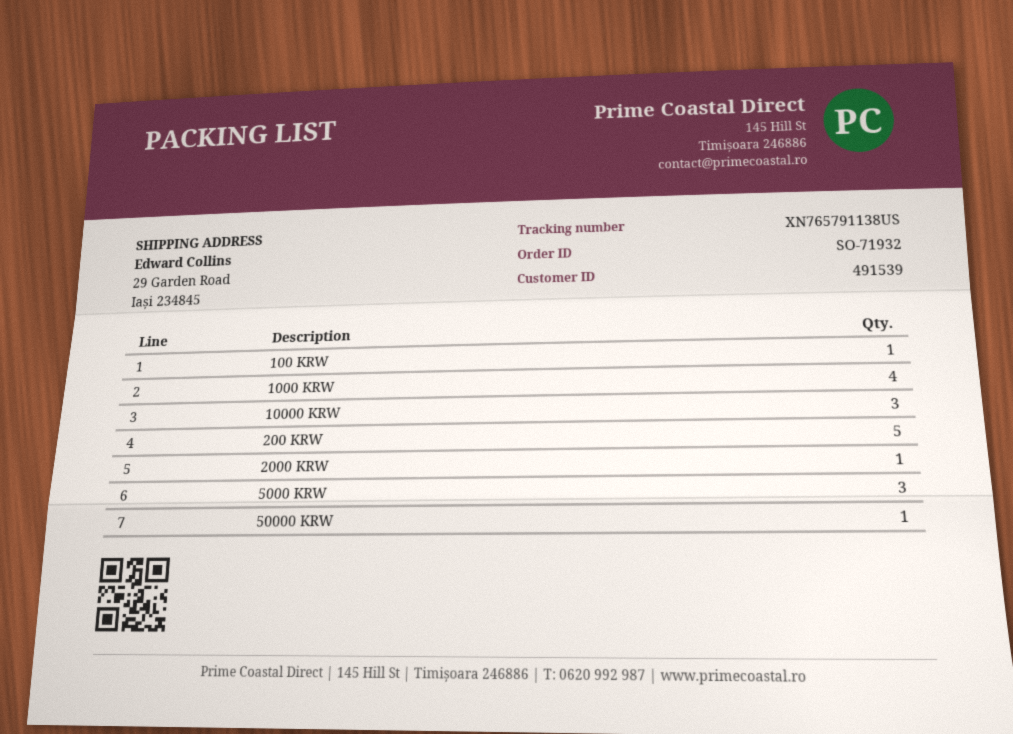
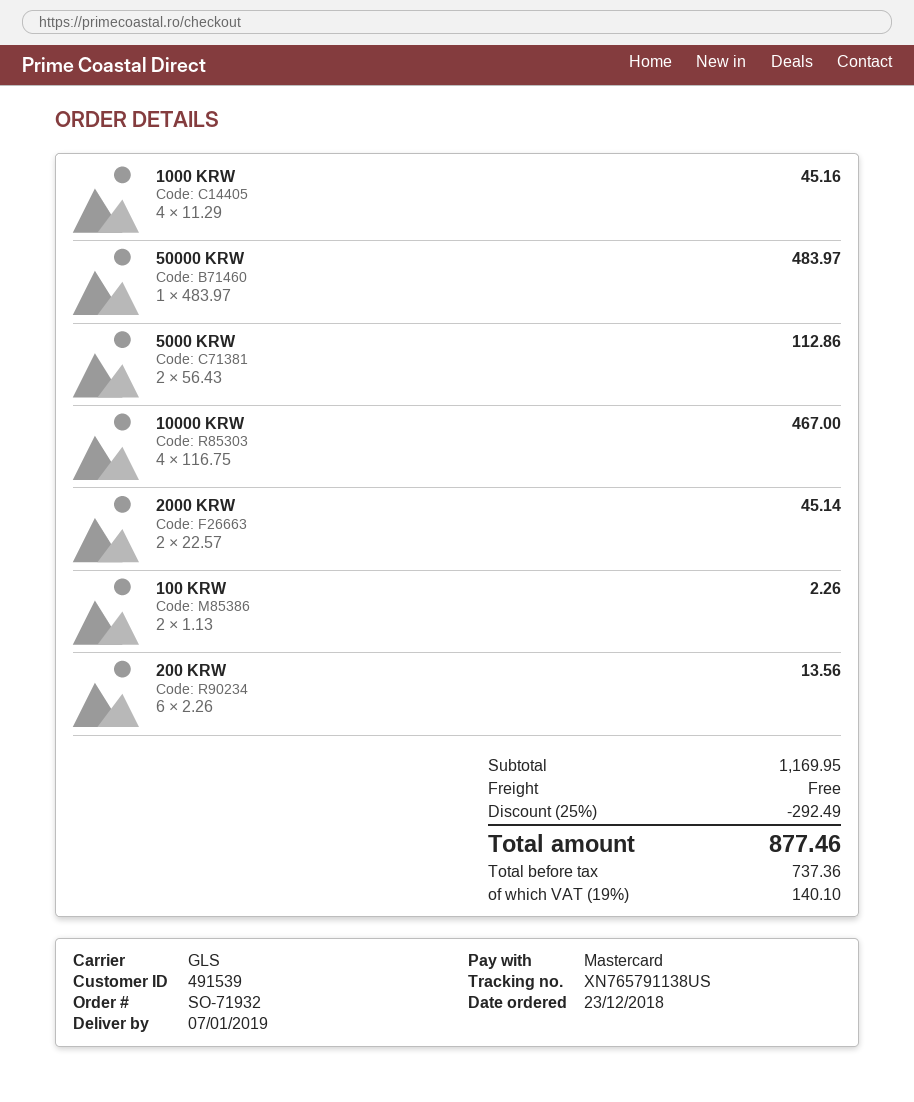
100 KRW: 1 -> 2
10000 KRW: 3 -> 4
200 KRW: 5 -> 6
2000 KRW: 1 -> 2
5000 KRW: 3 -> 2

